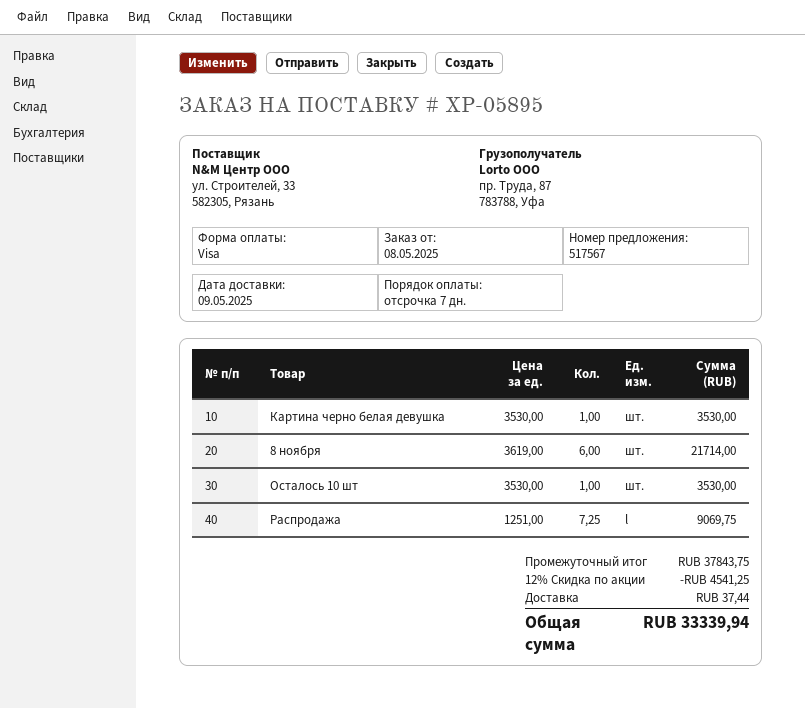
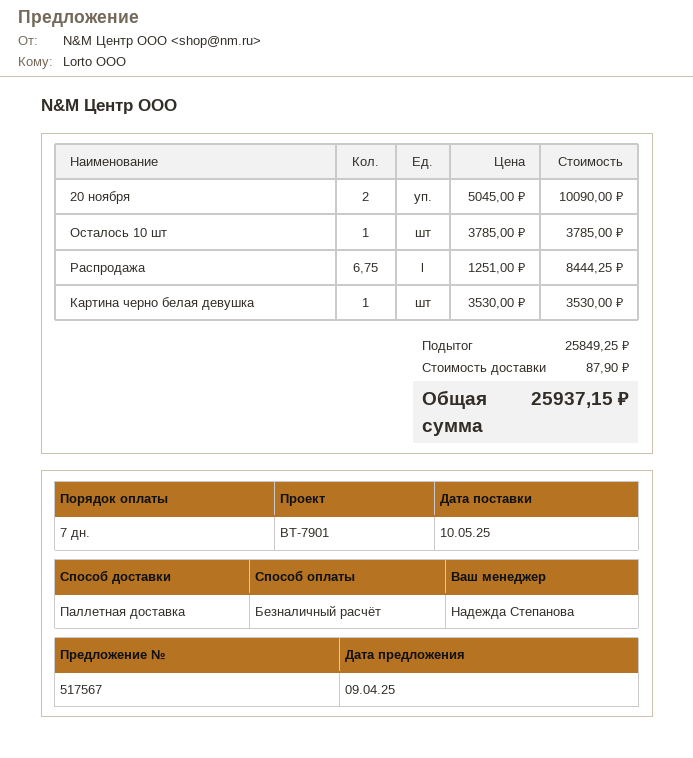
delivery date: 2025-05-09 -> 2025-05-10
payment method: Visa -> bank transfer
8 ноября: 6 x 3619.00 = 21714.00 -> none
Осталось 10 шт: 1 x 3530.00 = 3530.00 -> 1 x 3785.00 = 3785.00
Распродажа: 7.25 x 1251.00 = 9069.75 -> 6.75 x 1251.00 = 8444.25
20 ноября: none -> 2 x 5045.00 = 10090.00
subtotal: 37843.75 -> 25849.25
discount: 12% = 4541.25 -> none
shipping: 37.44 -> 87.90
total: 33339.94 -> 25937.15

